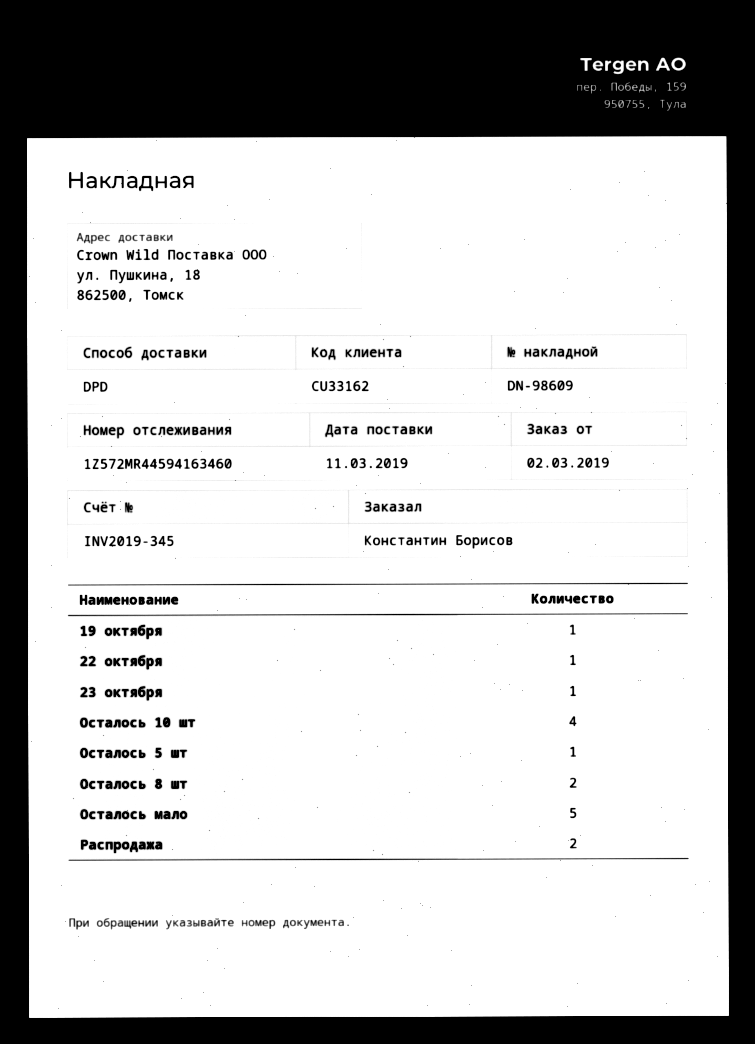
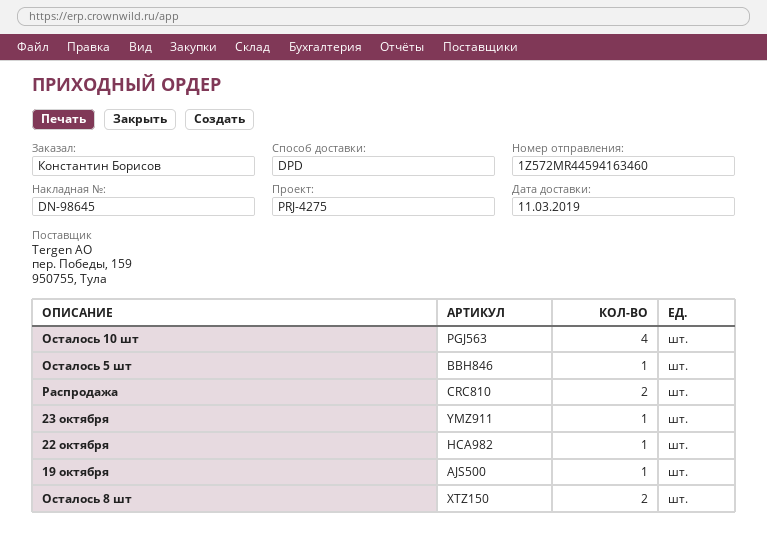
delivery note number: DN-98609 -> DN-98645
Осталось мало: 5 -> none

